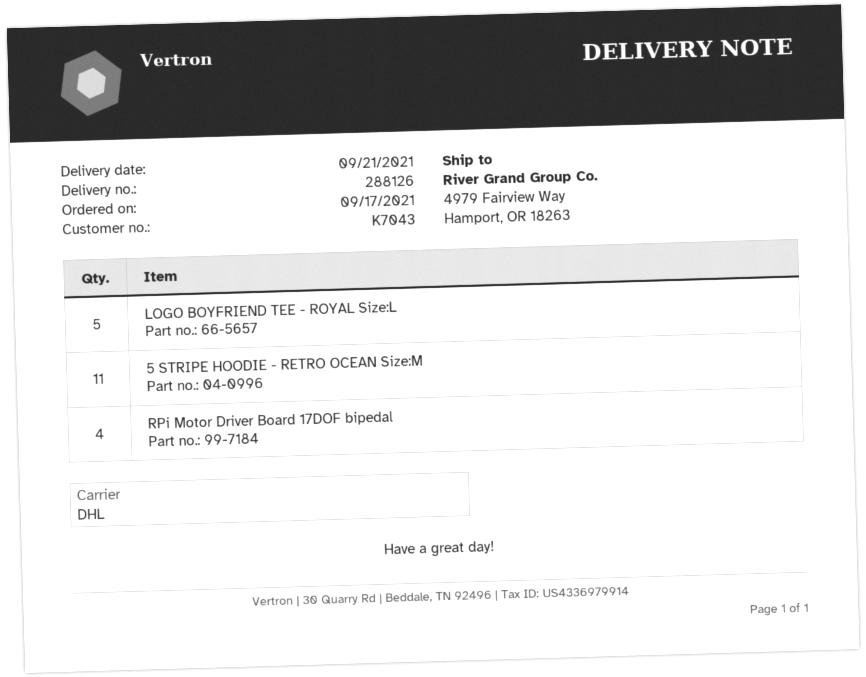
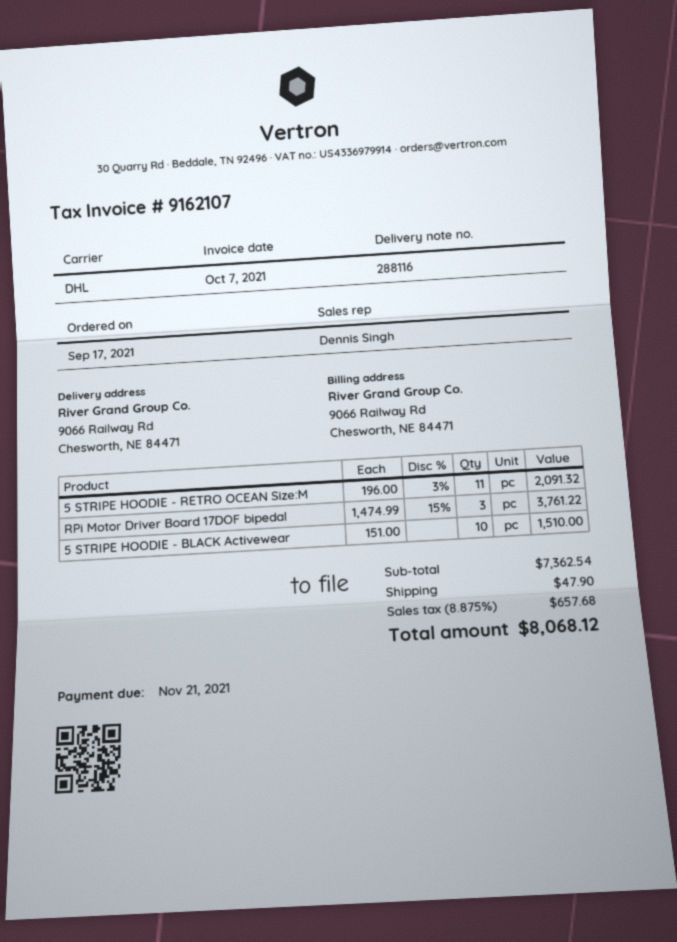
delivery note number: 288126 -> 288116
ship to: 4979 Fairview Way, Hamport, OR 18263 -> 9066 Railway Rd, Chesworth, NE 84471
LOGO BOYFRIEND TEE - ROYAL Size:L: 5 -> none
RPi Motor Driver Board 17DOF bipedal: 4 -> 3
5 STRIPE HOODIE - BLACK Activewear: none -> 10

